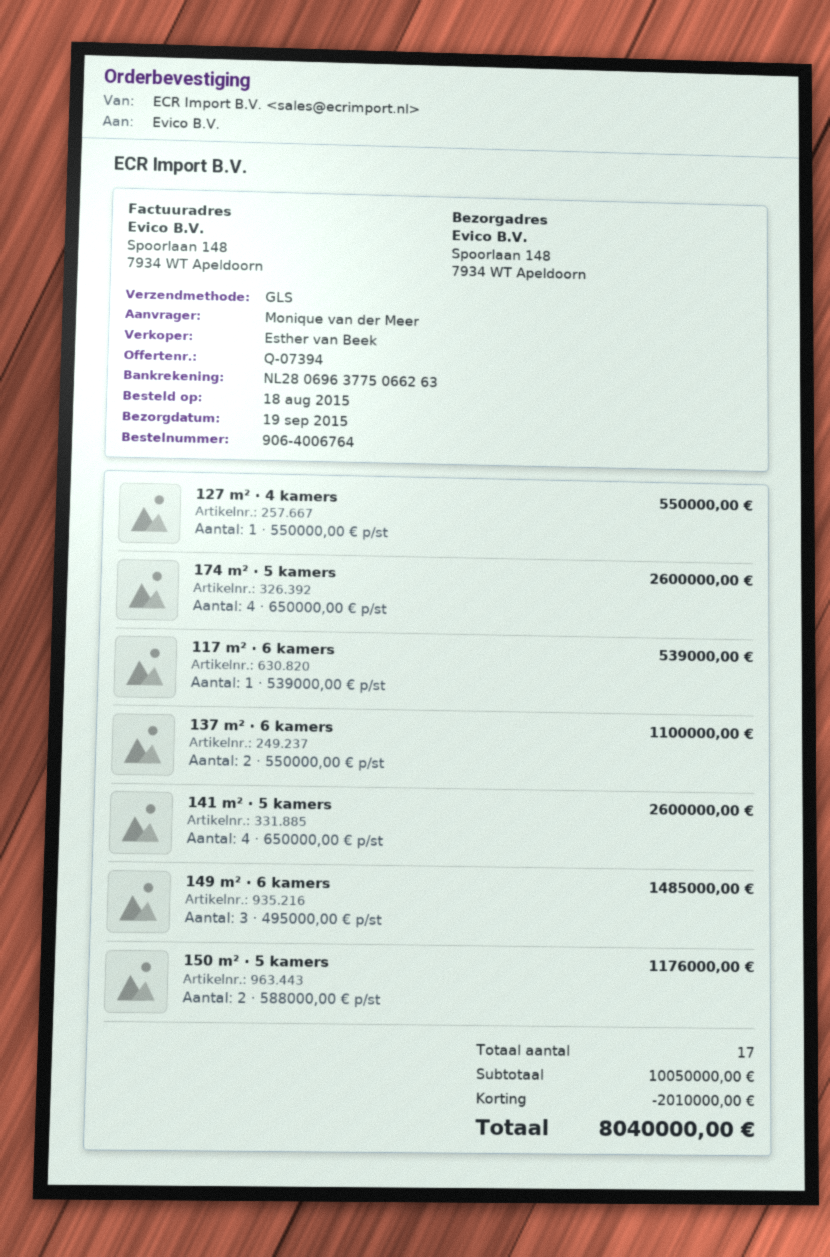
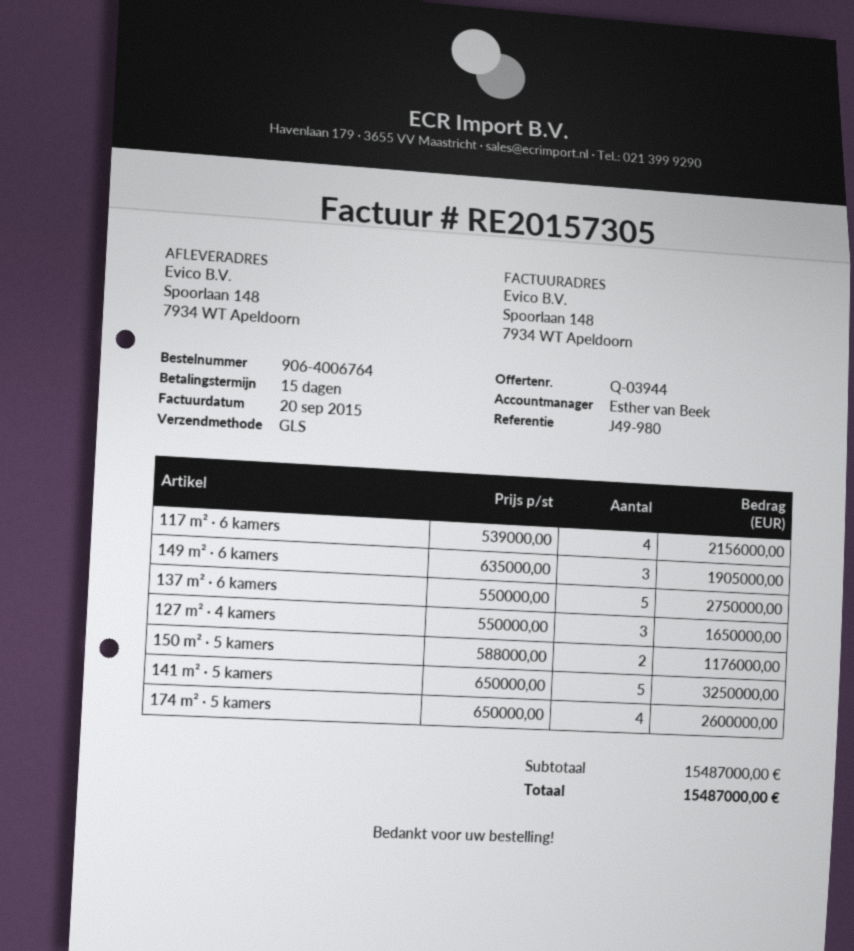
quote number: Q-07394 -> Q-03944
127 m² · 4 kamers: 1 x 550000.00 = 550000.00 -> 3 x 550000.00 = 1650000.00
117 m² · 6 kamers: 1 x 539000.00 = 539000.00 -> 4 x 539000.00 = 2156000.00
137 m² · 6 kamers: 2 x 550000.00 = 1100000.00 -> 5 x 550000.00 = 2750000.00
141 m² · 5 kamers: 4 x 650000.00 = 2600000.00 -> 5 x 650000.00 = 3250000.00
149 m² · 6 kamers: 3 x 495000.00 = 1485000.00 -> 3 x 635000.00 = 1905000.00
subtotal: 10050000.00 -> 15487000.00
discount: 2010000.00 -> none
total: 8040000.00 -> 15487000.00

